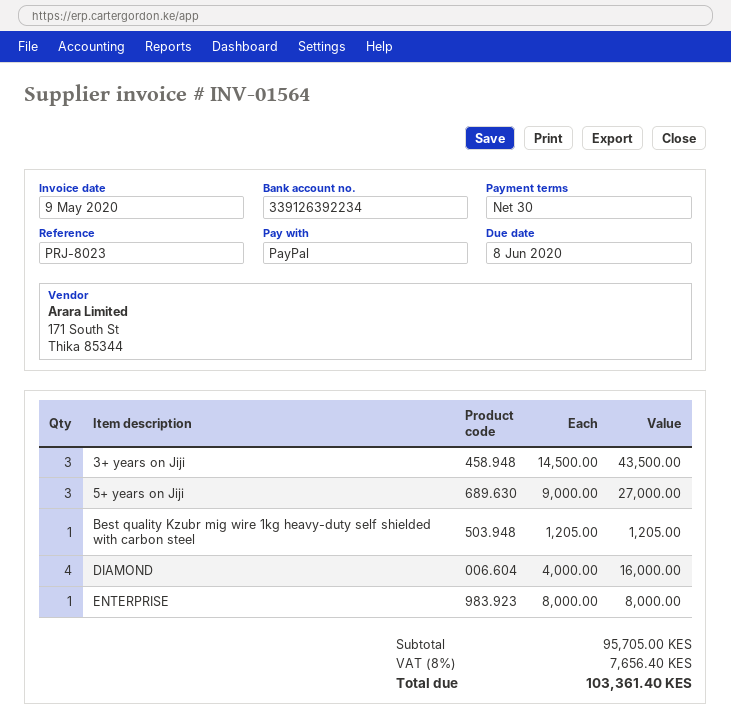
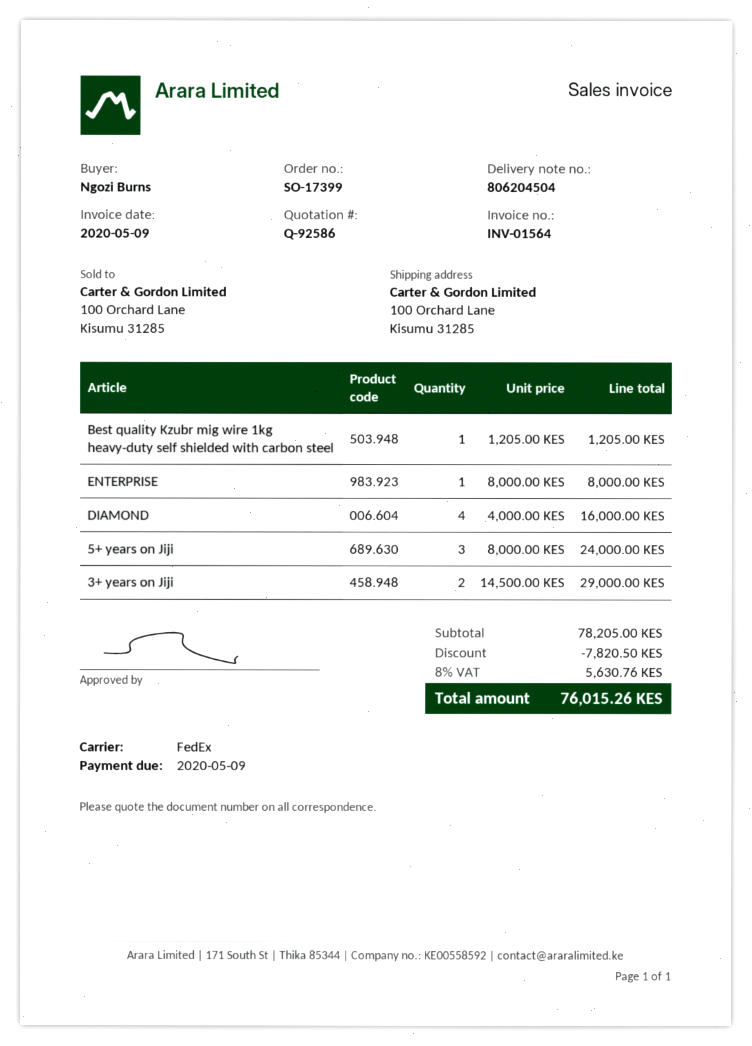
due date: 2020-06-08 -> 2020-05-09
3+ years on Jiji: 3 x 14500.00 = 43500.00 -> 2 x 14500.00 = 29000.00
5+ years on Jiji: 3 x 9000.00 = 27000.00 -> 3 x 8000.00 = 24000.00
subtotal: 95705.00 -> 78205.00
discount: none -> 7820.50
tax: 8% = 7656.40 -> 8% = 5630.76
total: 103361.40 -> 76015.26

